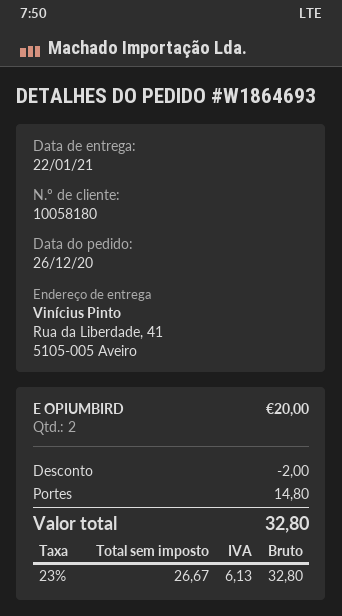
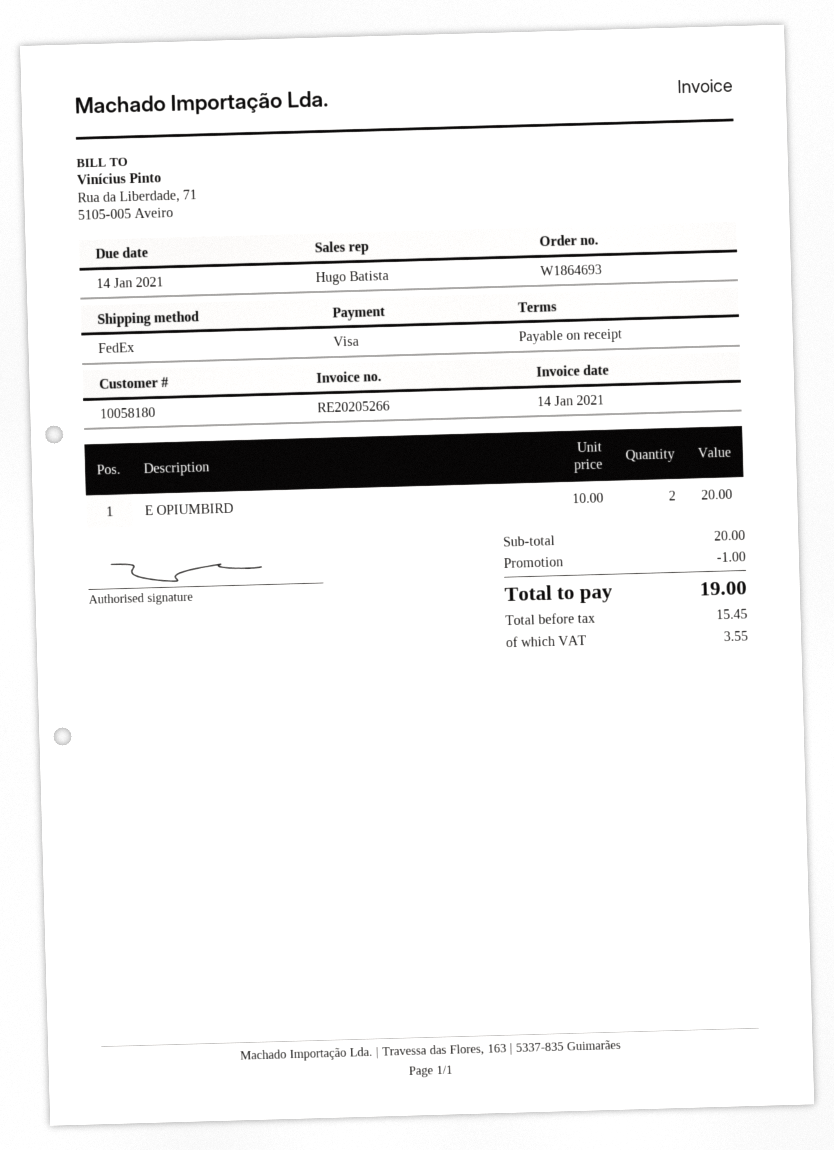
discount: 2.00 -> 1.00
shipping: 14.80 -> none
net: 26.67 -> 15.45
tax: 6.13 -> 3.55
total: 32.80 -> 19.00

